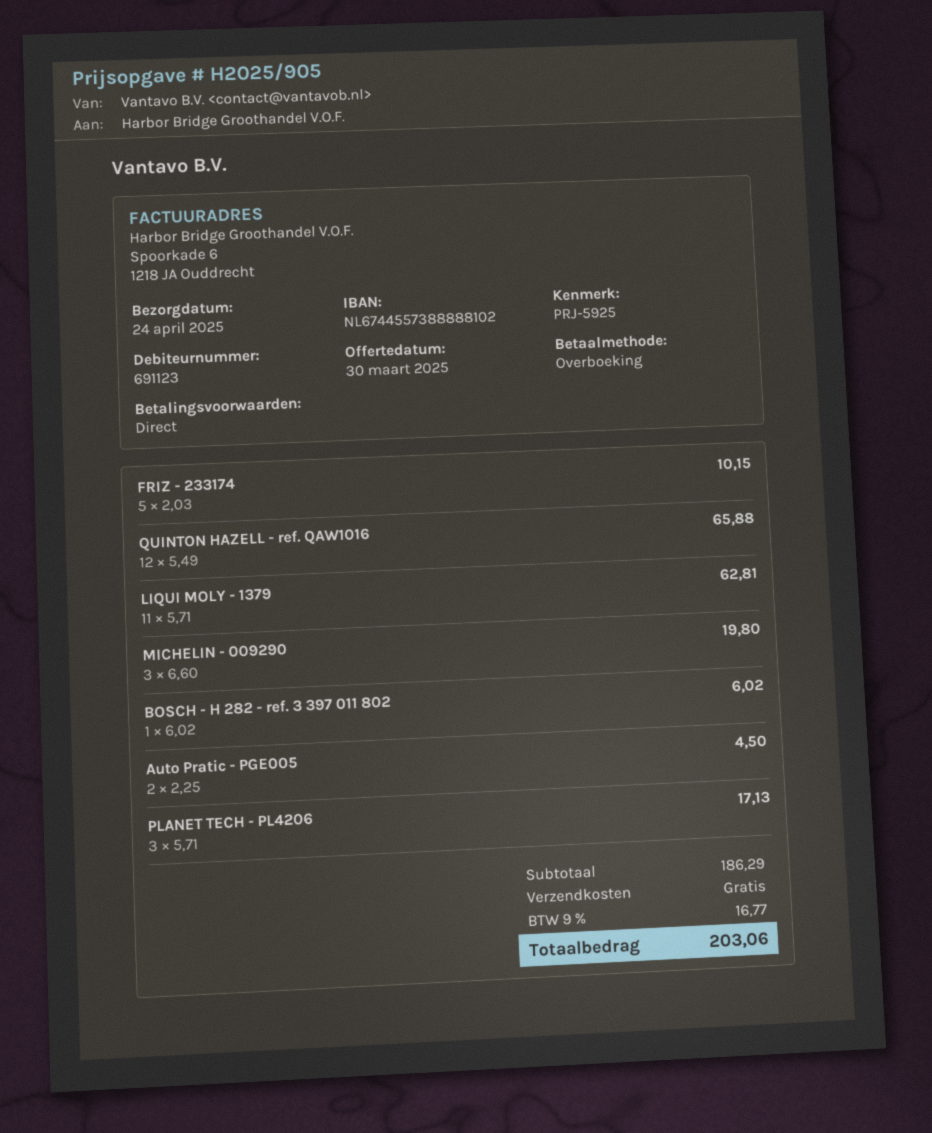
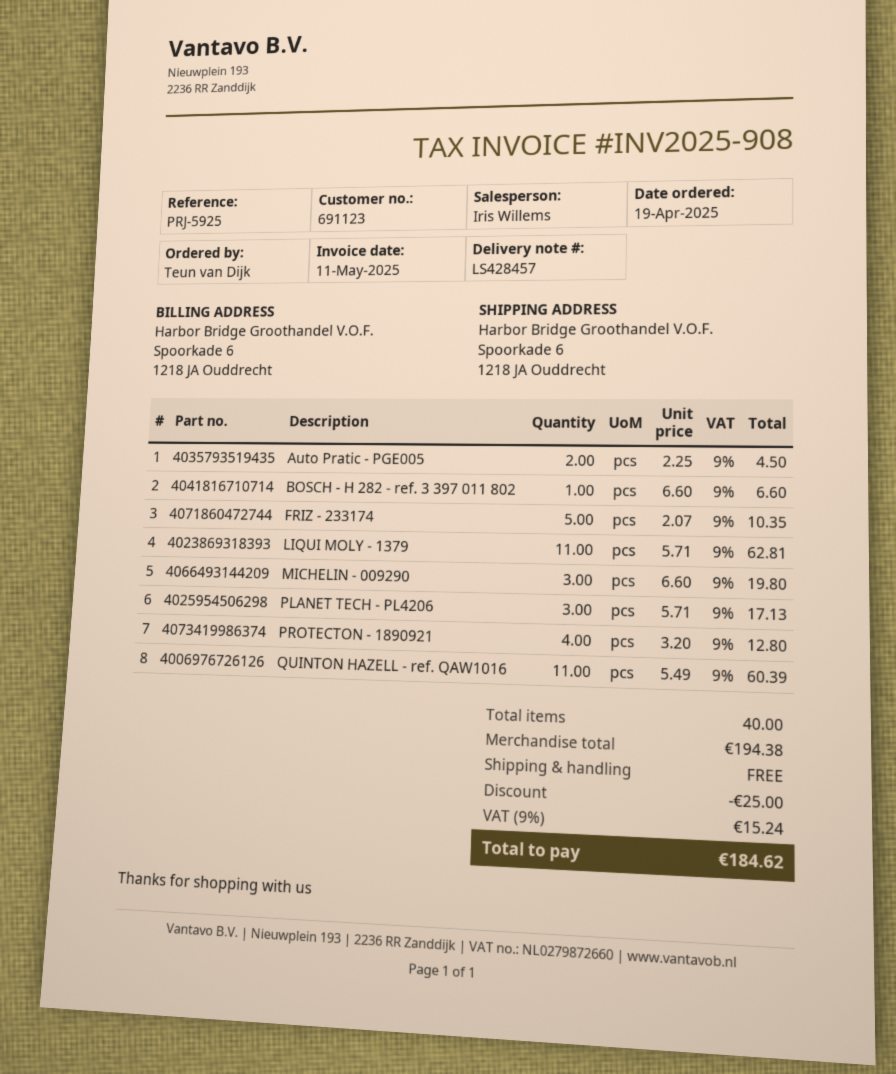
FRIZ - 233174: 5 x 2.03 = 10.15 -> 5 x 2.07 = 10.35
QUINTON HAZELL - ref. QAW1016: 12 x 5.49 = 65.88 -> 11 x 5.49 = 60.39
BOSCH - H 282 - ref. 3 397 011 802: 1 x 6.02 = 6.02 -> 1 x 6.60 = 6.60
PROTECTON - 1890921: none -> 4 x 3.20 = 12.80
subtotal: 186.29 -> 194.38
discount: none -> 25.00
tax: 9% = 16.77 -> 9% = 15.24
total: 203.06 -> 184.62

